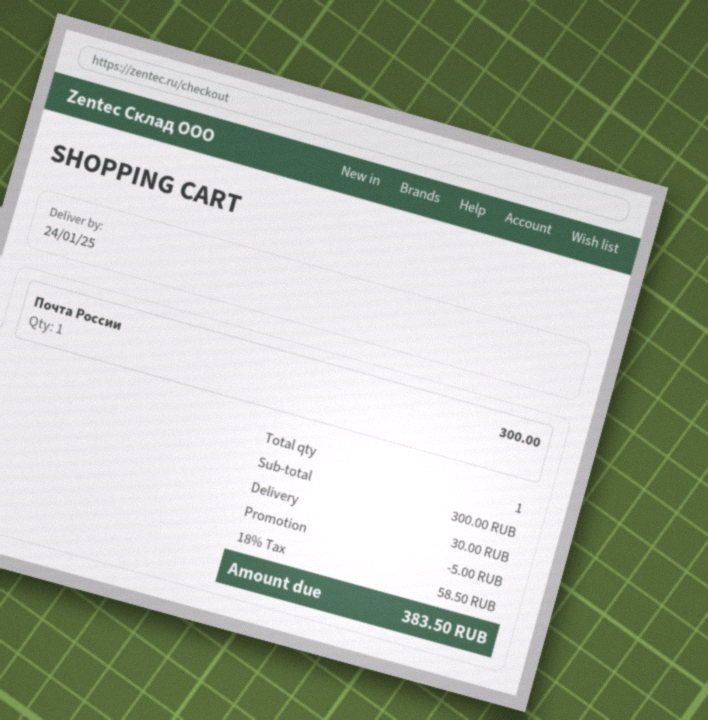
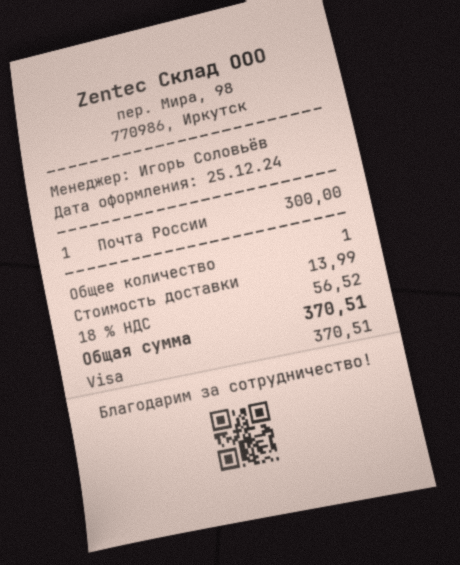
discount: 5.00 -> none
shipping: 30.00 -> 13.99
tax: 18% = 58.50 -> 18% = 56.52
total: 383.50 -> 370.51

